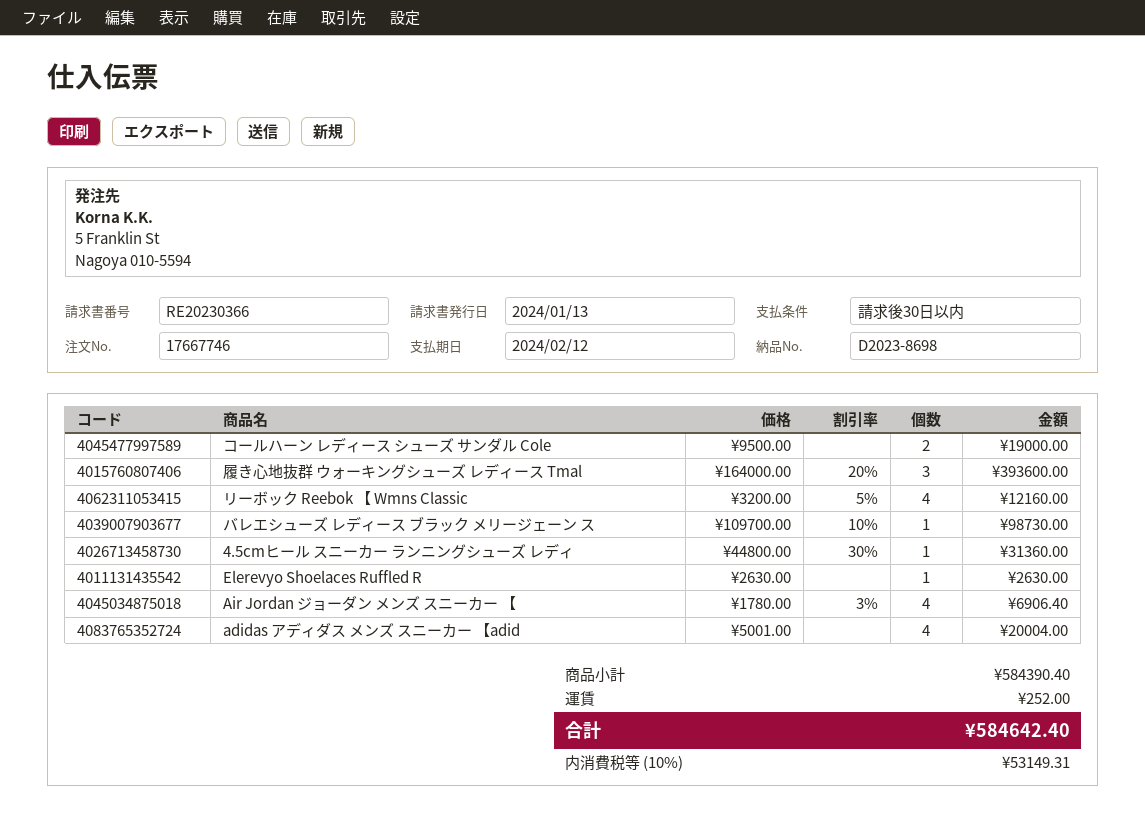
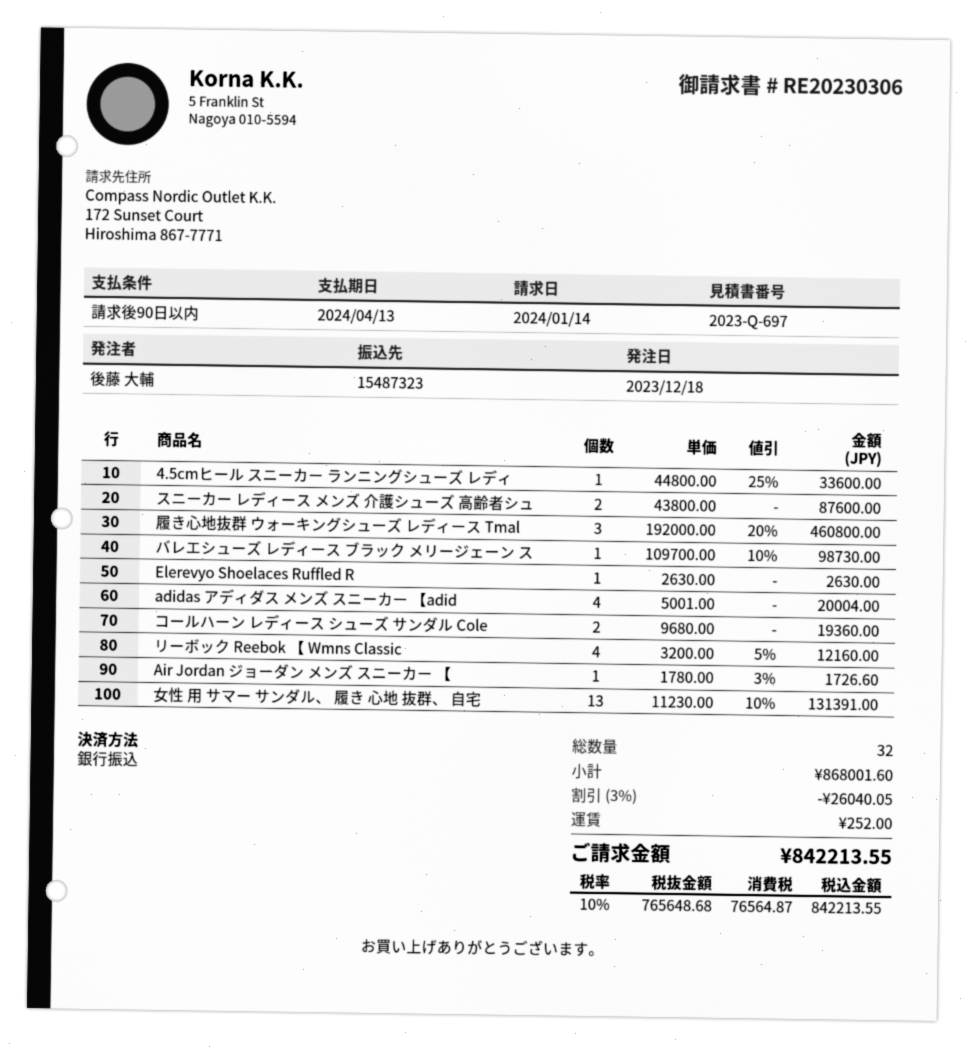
invoice number: RE20230366 -> RE20230306
invoice date: 2024-01-13 -> 2024-01-14
payment terms: 30 days -> 90 days
due date: 2024-02-12 -> 2024-04-13
コールハーン レディース シューズ サンダル Cole: 2 x 9500.00 = 19000.00 -> 2 x 9680.00 = 19360.00
履き心地抜群 ウォーキングシューズ レディース Tmal: 3 x 164000.00 - 20% = 393600.00 -> 3 x 192000.00 - 20% = 460800.00
4.5cmヒール スニーカー ランニングシューズ レディ: 1 x 44800.00 - 30% = 31360.00 -> 1 x 44800.00 - 25% = 33600.00
Air Jordan ジョーダン メンズ スニーカー 【: 4 x 1780.00 - 3% = 6906.40 -> 1 x 1780.00 - 3% = 1726.60
スニーカー レディース メンズ 介護シューズ 高齢者シュ: none -> 2 x 43800.00 = 87600.00
女性 用 サマー サンダル、 履き 心地 抜群、 自宅: none -> 13 x 11230.00 - 10% = 131391.00
subtotal: 584390.40 -> 868001.60
discount: none -> 3% = 26040.05
tax: 10% = 53149.31 -> 10% = 76564.87
total: 584642.40 -> 842213.55

